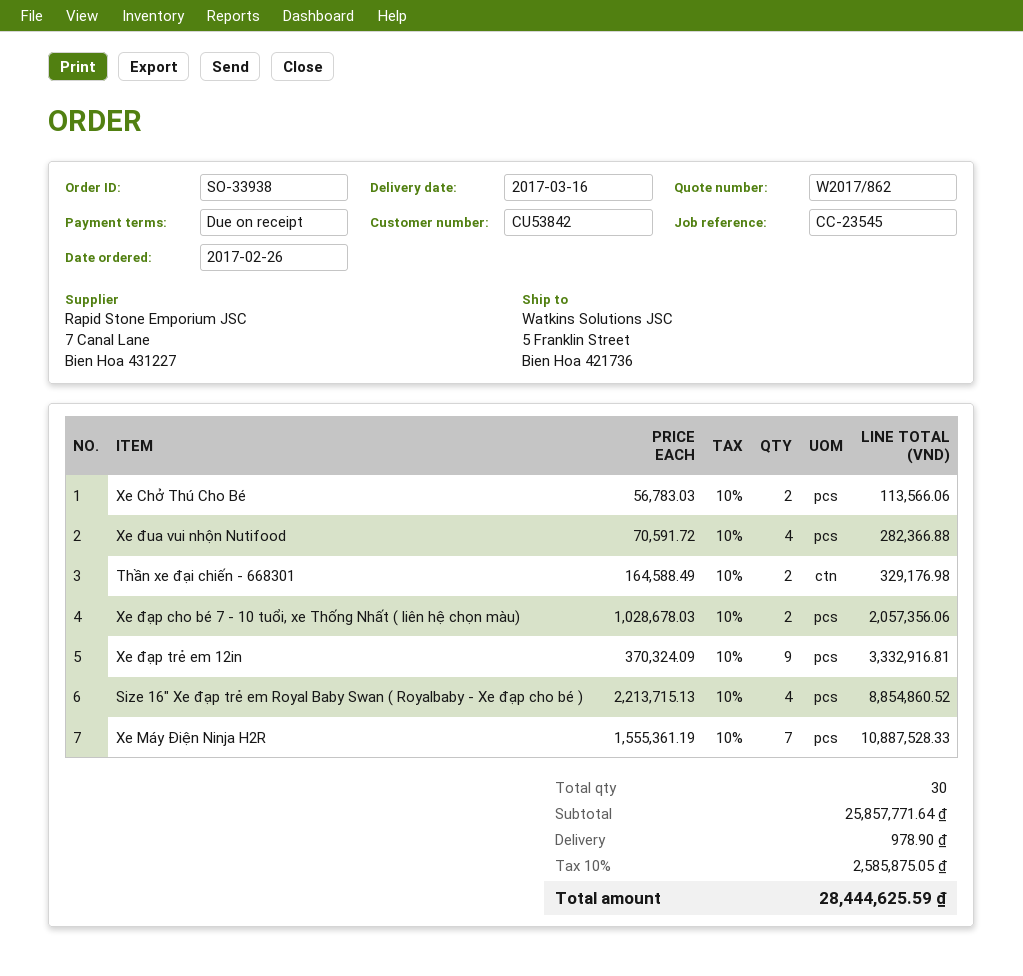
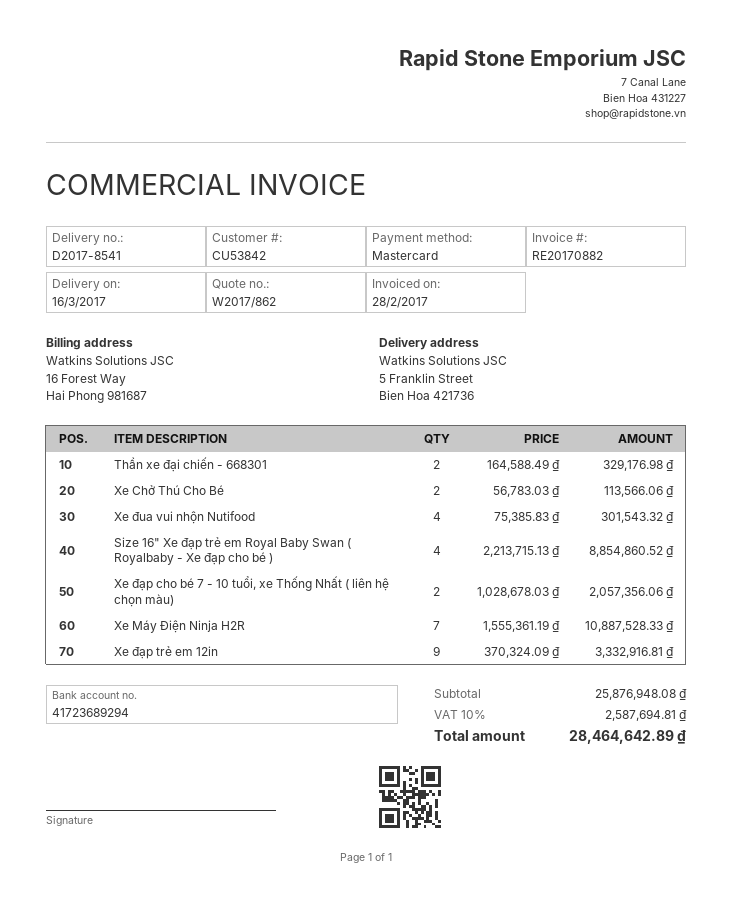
Xe đua vui nhộn Nutifood: 4 x 70591.72 = 282366.88 -> 4 x 75385.83 = 301543.32
subtotal: 25857771.64 -> 25876948.08
shipping: 978.90 -> none
tax: 10% = 2585875.05 -> 10% = 2587694.81
total: 28444625.59 -> 28464642.89

